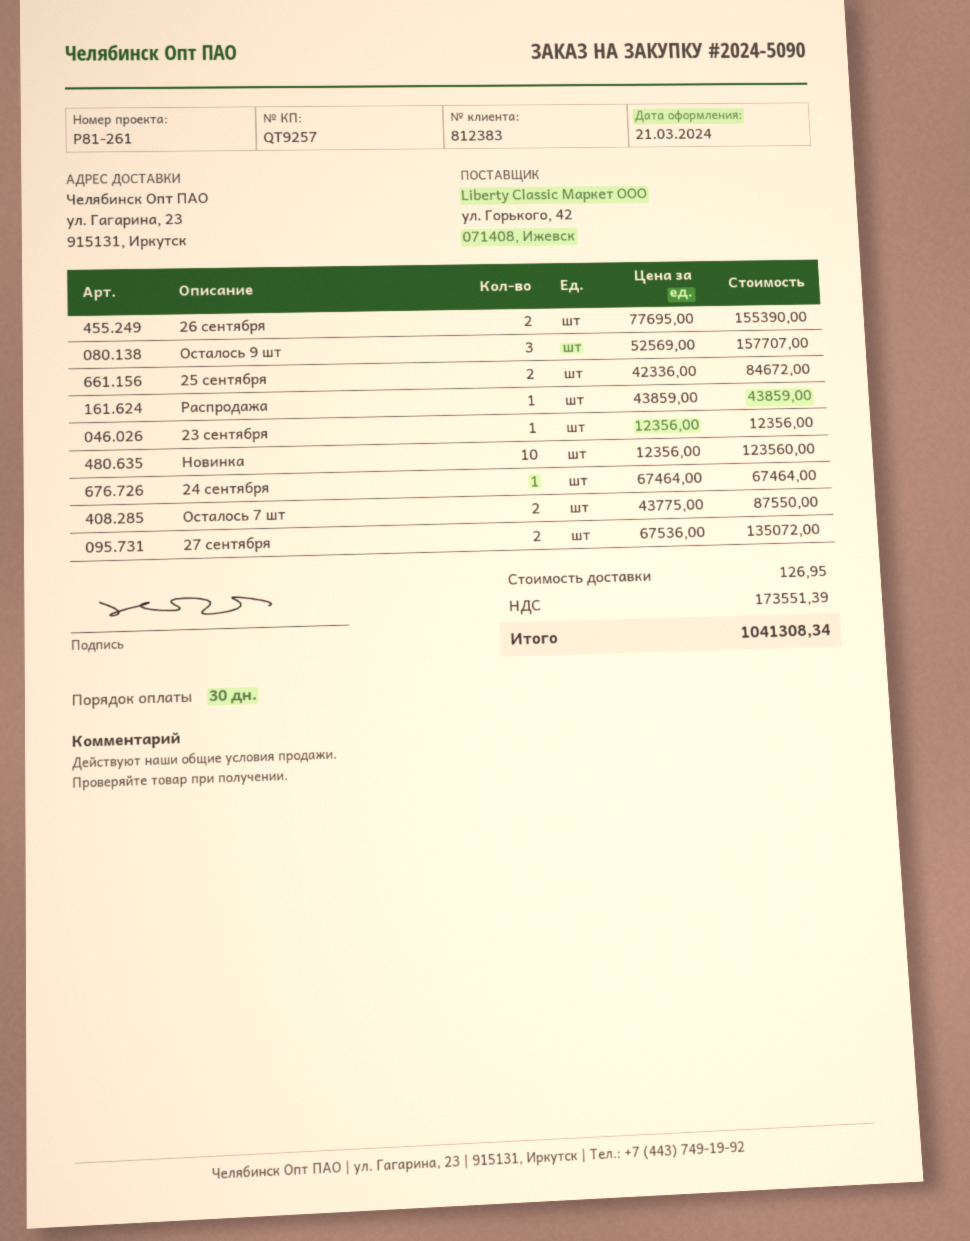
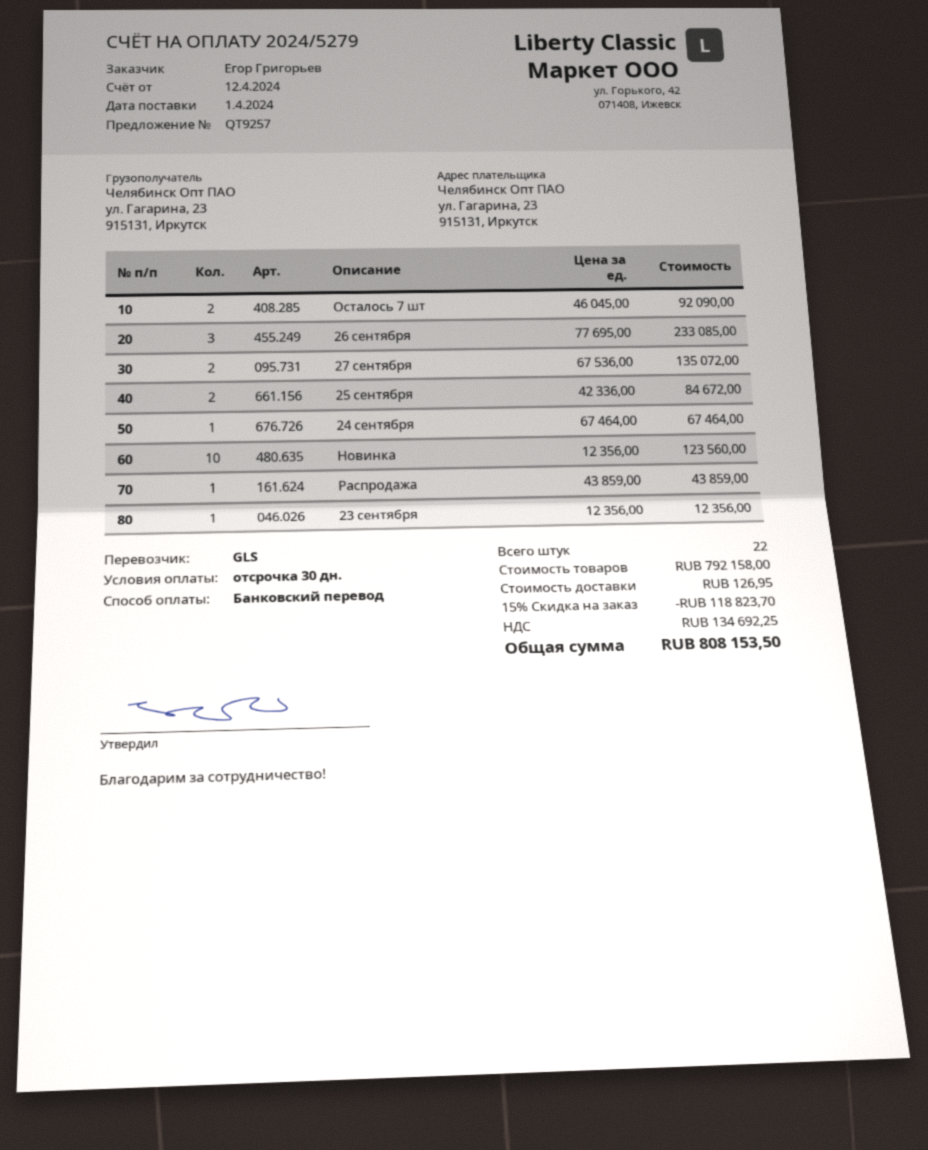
26 сентября: 2 x 77695.00 = 155390.00 -> 3 x 77695.00 = 233085.00
Осталось 9 шт: 3 x 52569.00 = 157707.00 -> none
Осталось 7 шт: 2 x 43775.00 = 87550.00 -> 2 x 46045.00 = 92090.00
discount: none -> 15% = 118823.70
tax: 173551.39 -> 134692.25
total: 1041308.34 -> 808153.50

